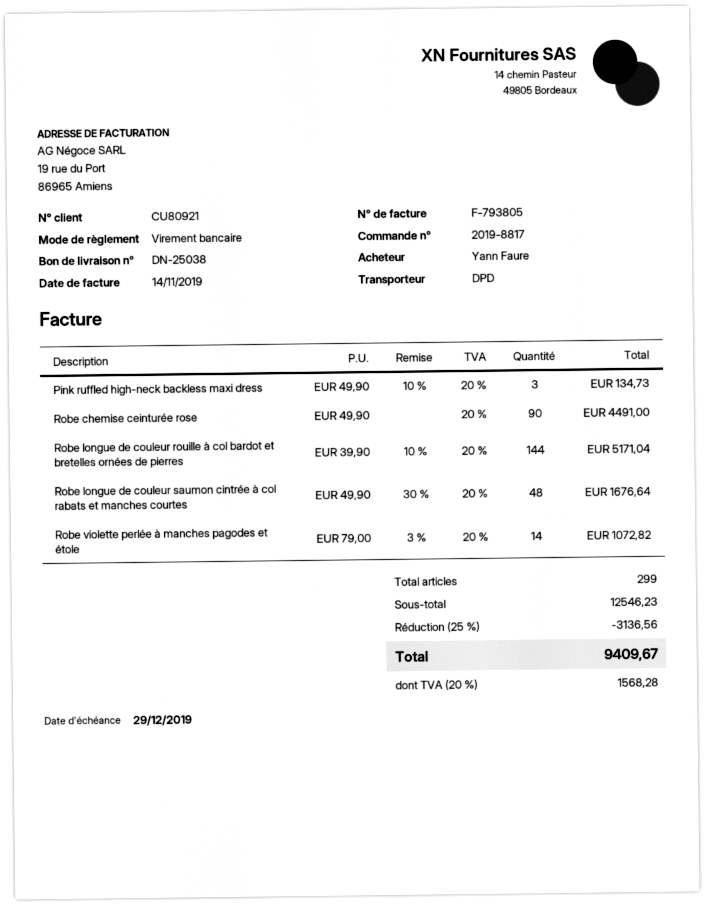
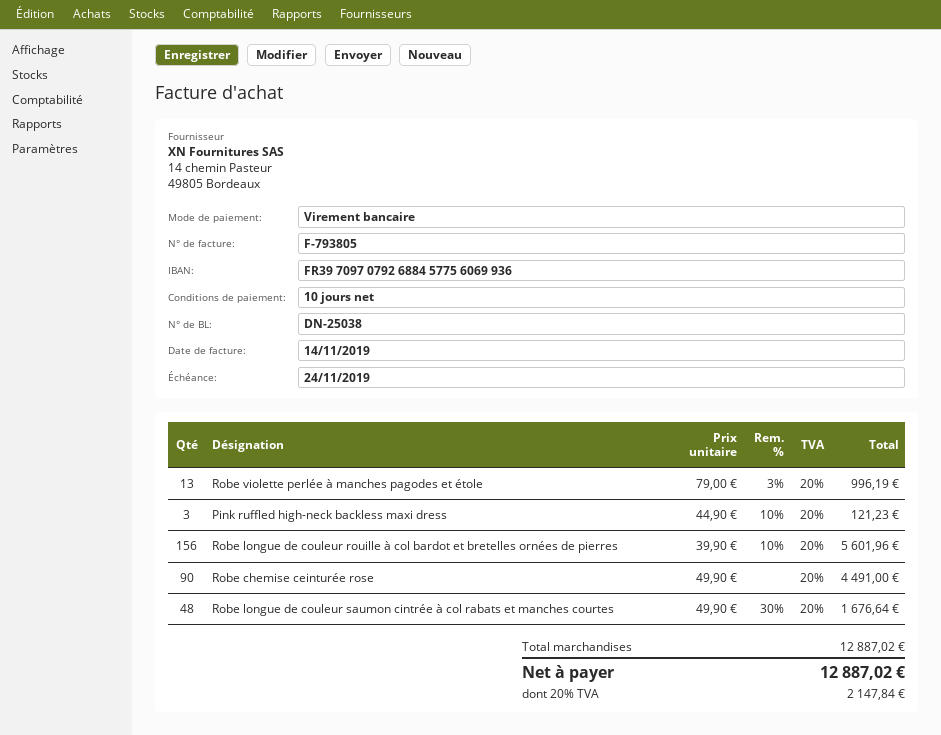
due date: 2019-12-29 -> 2019-11-24
Pink ruffled high-neck backless maxi dress: 3 x 49.90 - 10% = 134.73 -> 3 x 44.90 - 10% = 121.23
Robe longue de couleur rouille à col bardot et bretelles ornées de pierres: 144 x 39.90 - 10% = 5171.04 -> 156 x 39.90 - 10% = 5601.96
Robe violette perlée à manches pagodes et étole: 14 x 79.00 - 3% = 1072.82 -> 13 x 79.00 - 3% = 996.19
subtotal: 12546.23 -> 12887.02
discount: 25% = 3136.56 -> none
tax: 20% = 1568.28 -> 20% = 2147.84
total: 9409.67 -> 12887.02

